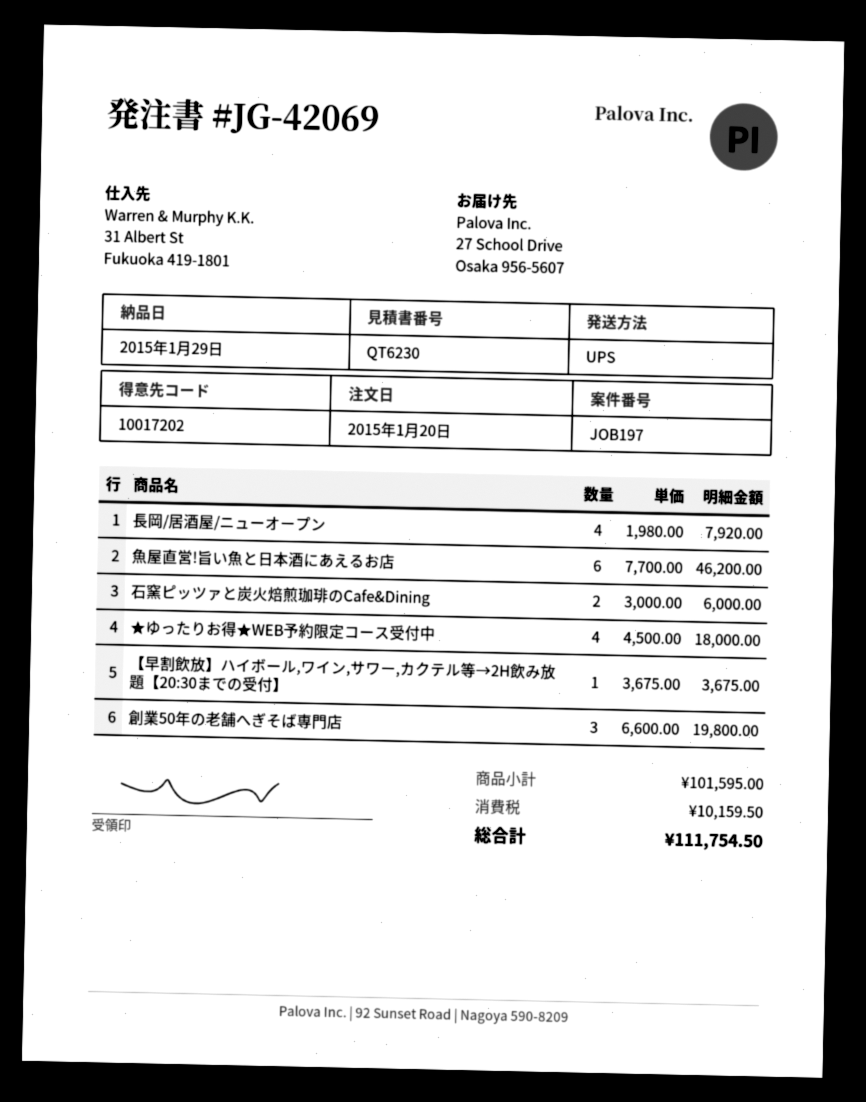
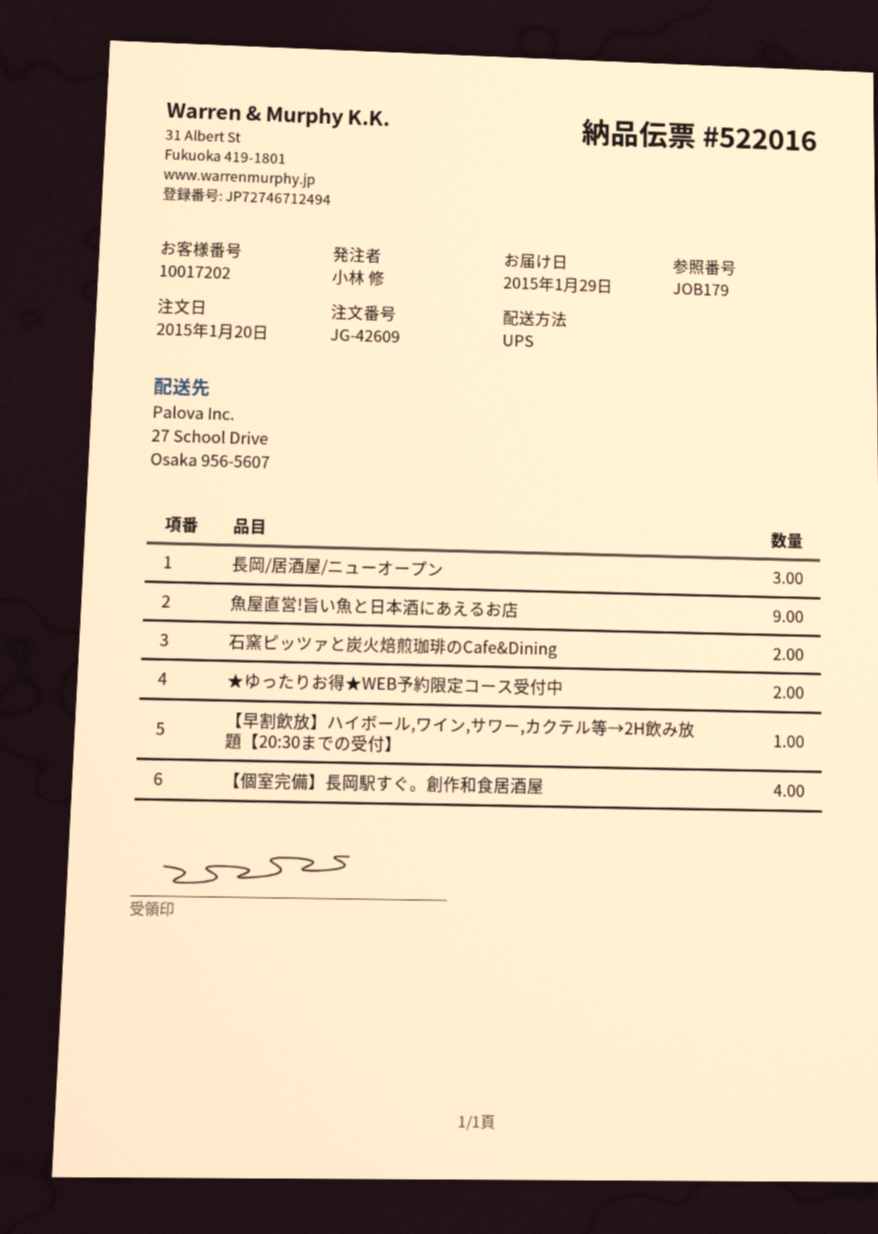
order number: JG-42069 -> JG-42609
reference: JOB197 -> JOB179
長岡/居酒屋/ニューオープン: 4 -> 3
魚屋直営!旨い魚と日本酒にあえるお店: 6 -> 9
★ゆったりお得★WEB予約限定コース受付中: 4 -> 2
創業50年の老舗へぎそば専門店: 3 -> none
【個室完備】長岡駅すぐ。創作和食居酒屋: none -> 4

